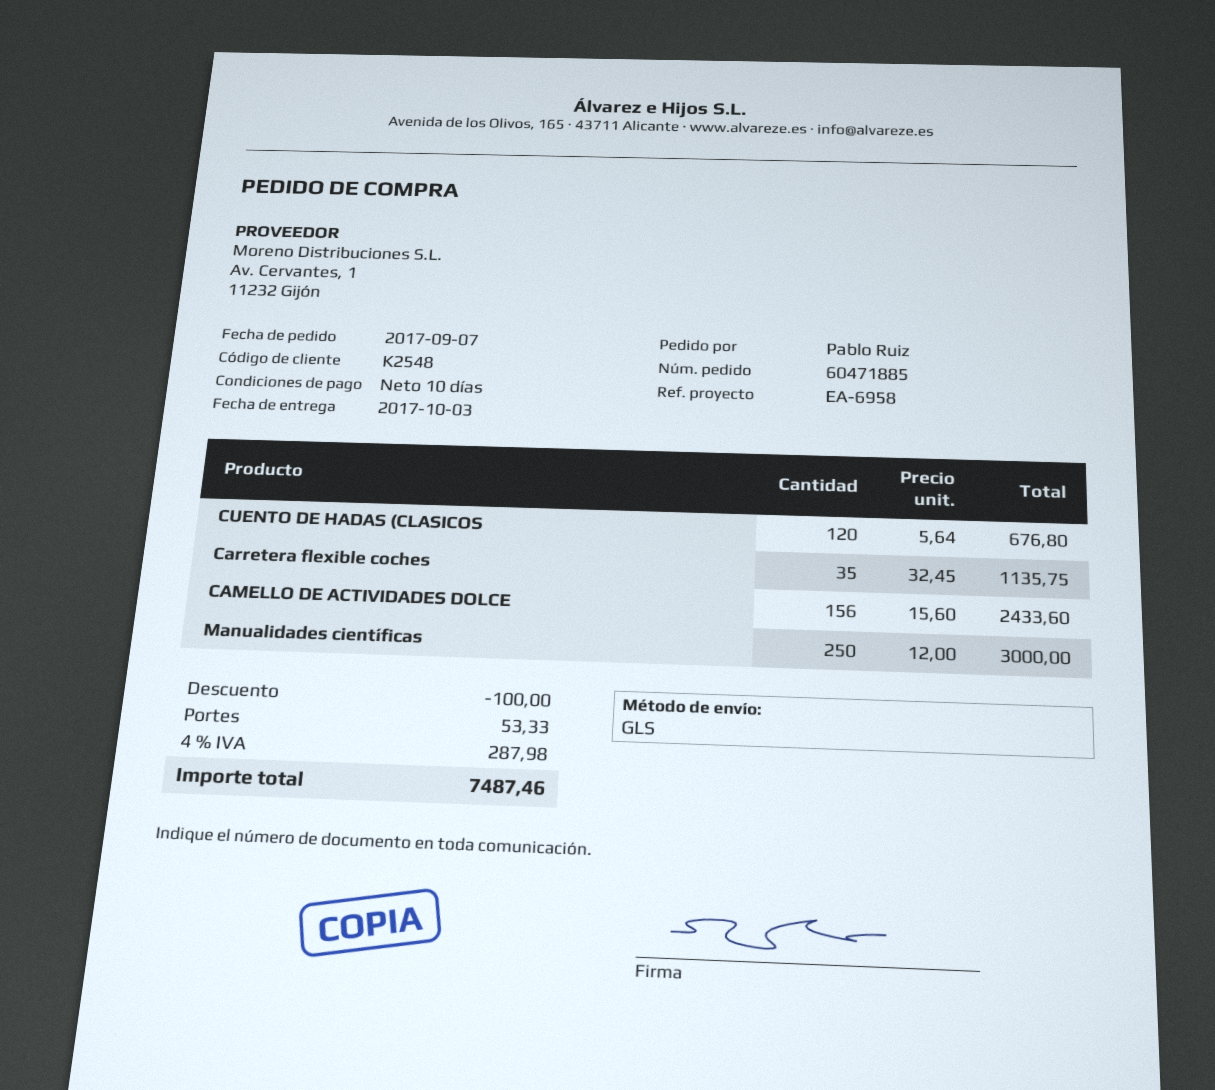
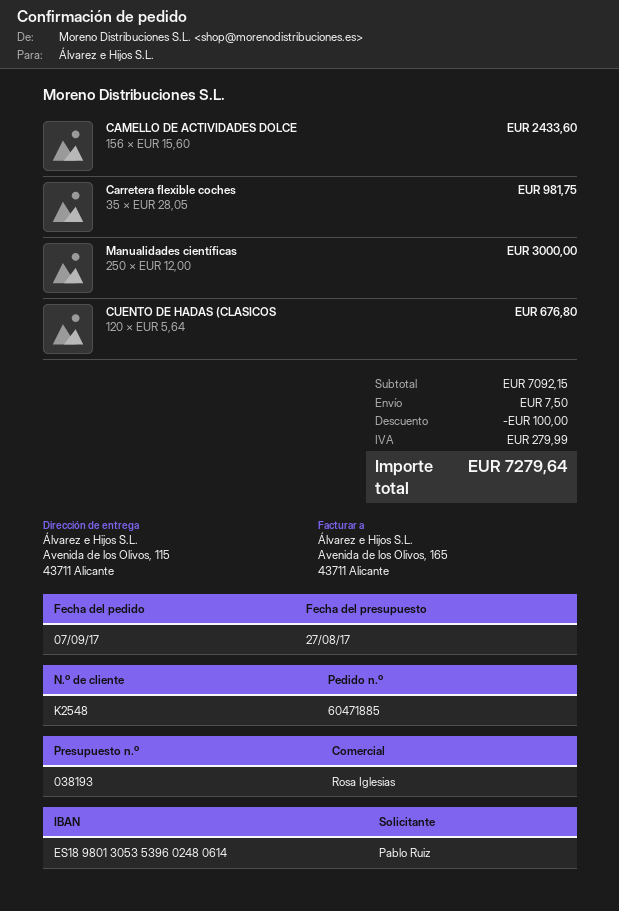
Carretera flexible coches: 35 x 32.45 = 1135.75 -> 35 x 28.05 = 981.75
shipping: 53.33 -> 7.50
tax: 287.98 -> 279.99
total: 7487.46 -> 7279.64

